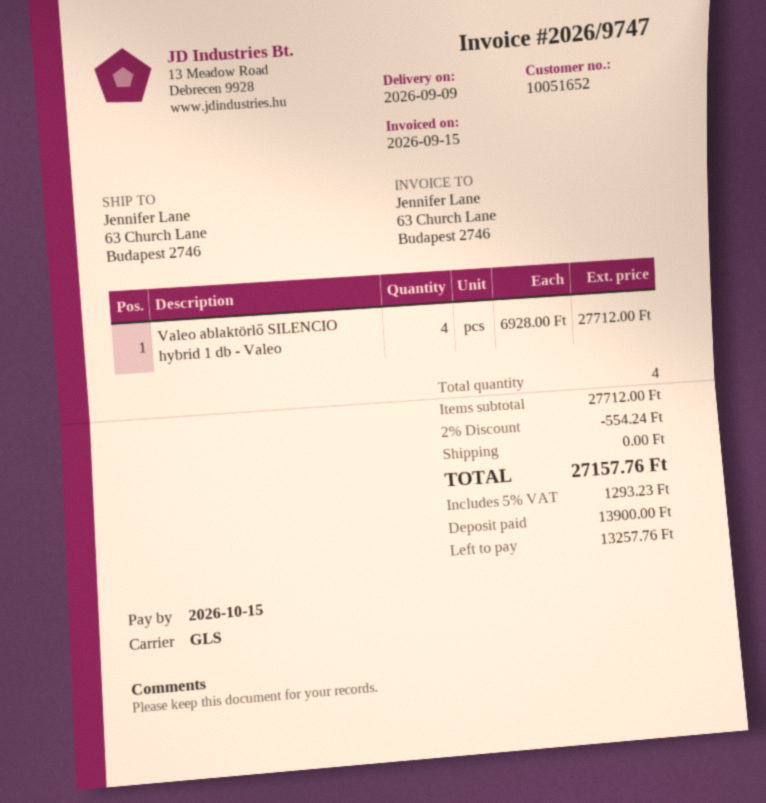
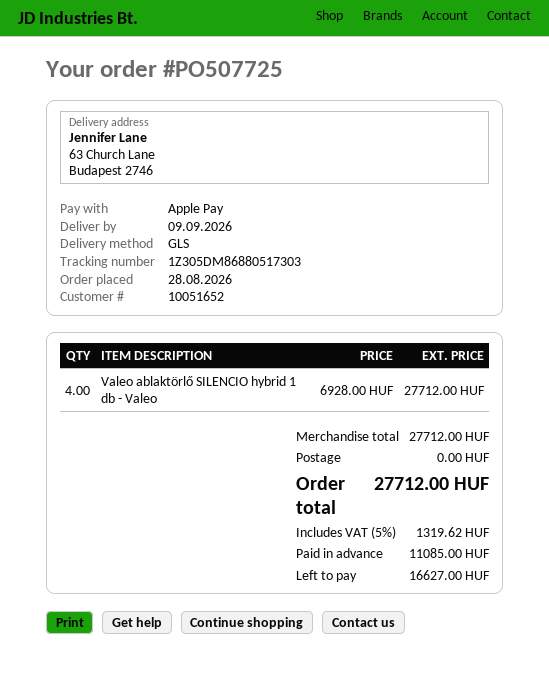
discount: 2% = 554.24 -> none
tax: 5% = 1293.23 -> 5% = 1319.62
total: 27157.76 -> 27712.00
deposit: 13900.00 -> 11085.00
balance: 13257.76 -> 16627.00

